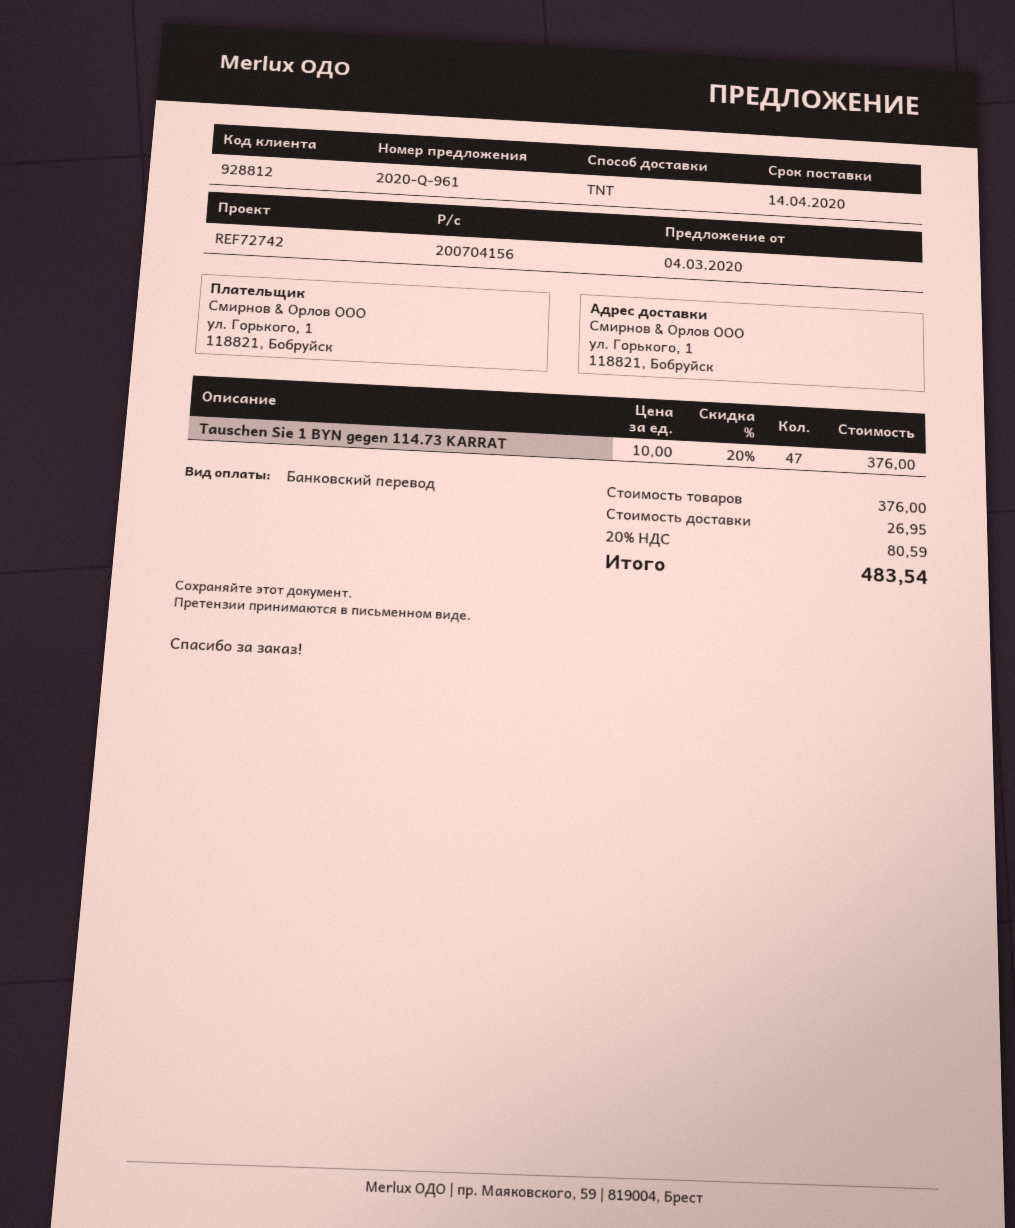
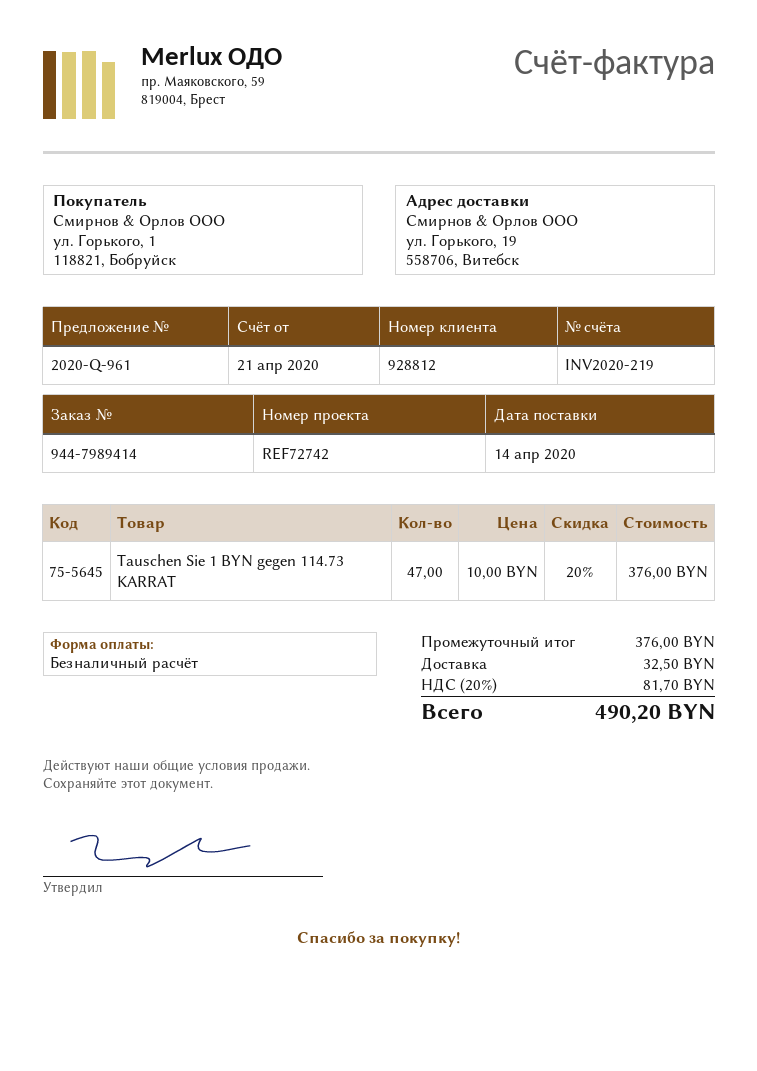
ship to: ул. Горького, 1, 118821, Бобруйск -> ул. Горького, 19, 558706, Витебск
shipping: 26.95 -> 32.50
tax: 20% = 80.59 -> 20% = 81.70
total: 483.54 -> 490.20

